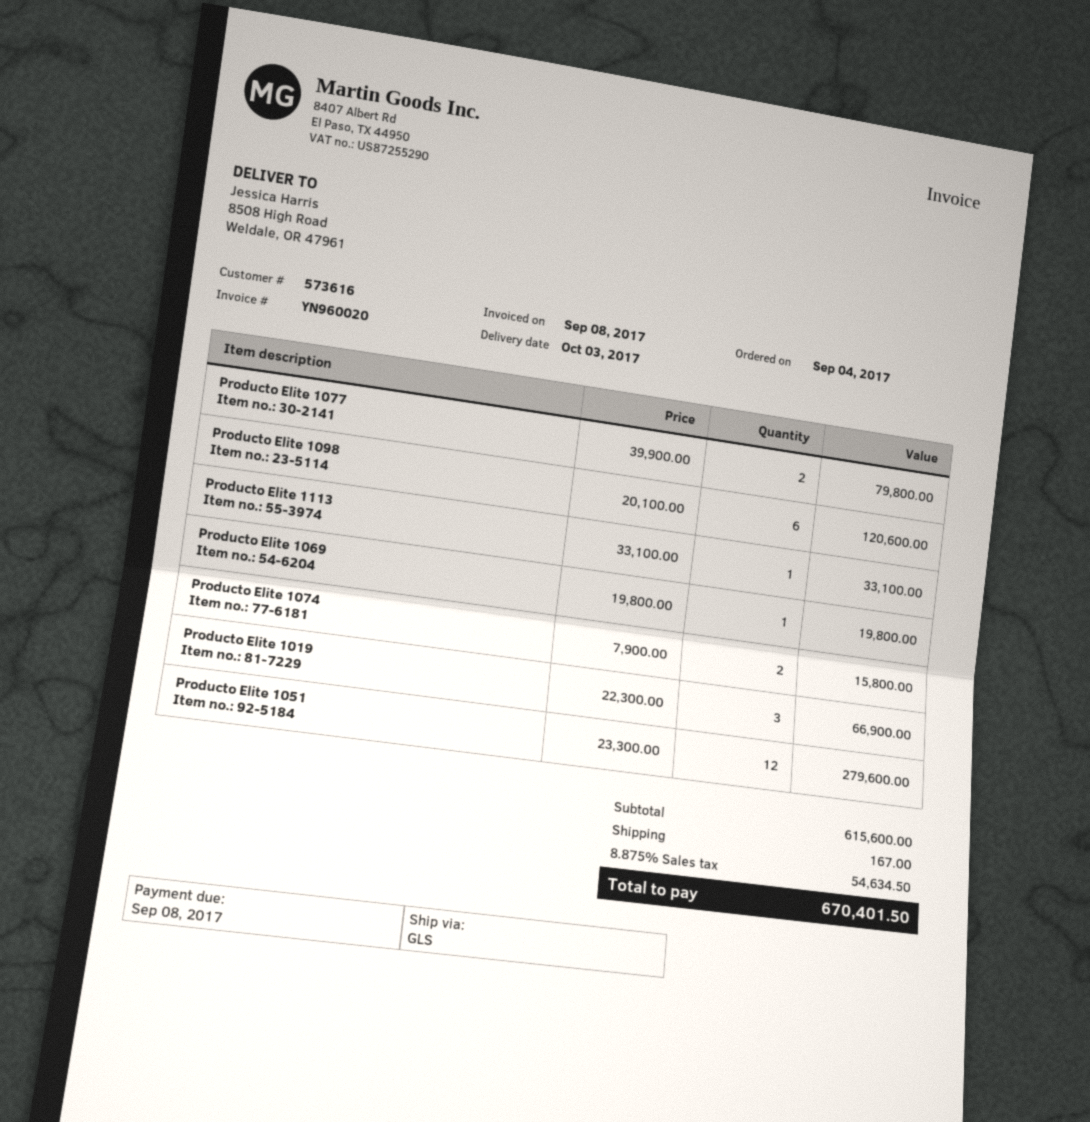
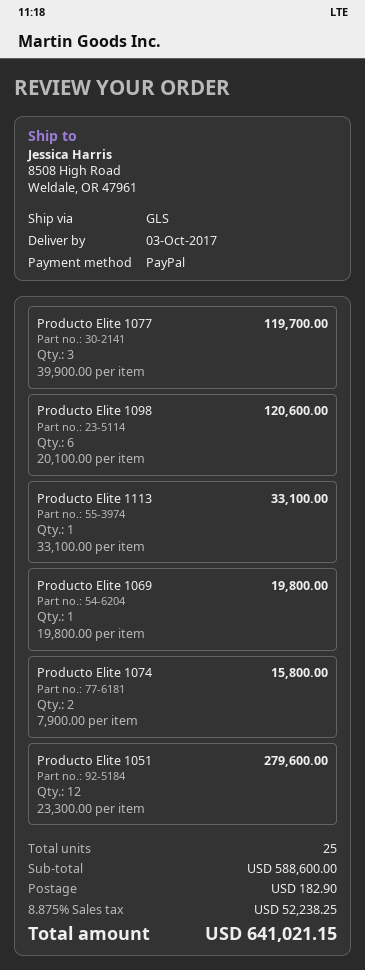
Producto Elite 1077: 2 x 39900.00 = 79800.00 -> 3 x 39900.00 = 119700.00
Producto Elite 1019: 3 x 22300.00 = 66900.00 -> none
subtotal: 615600.00 -> 588600.00
shipping: 167.00 -> 182.90
tax: 8.875% = 54634.50 -> 8.875% = 52238.25
total: 670401.50 -> 641021.15

